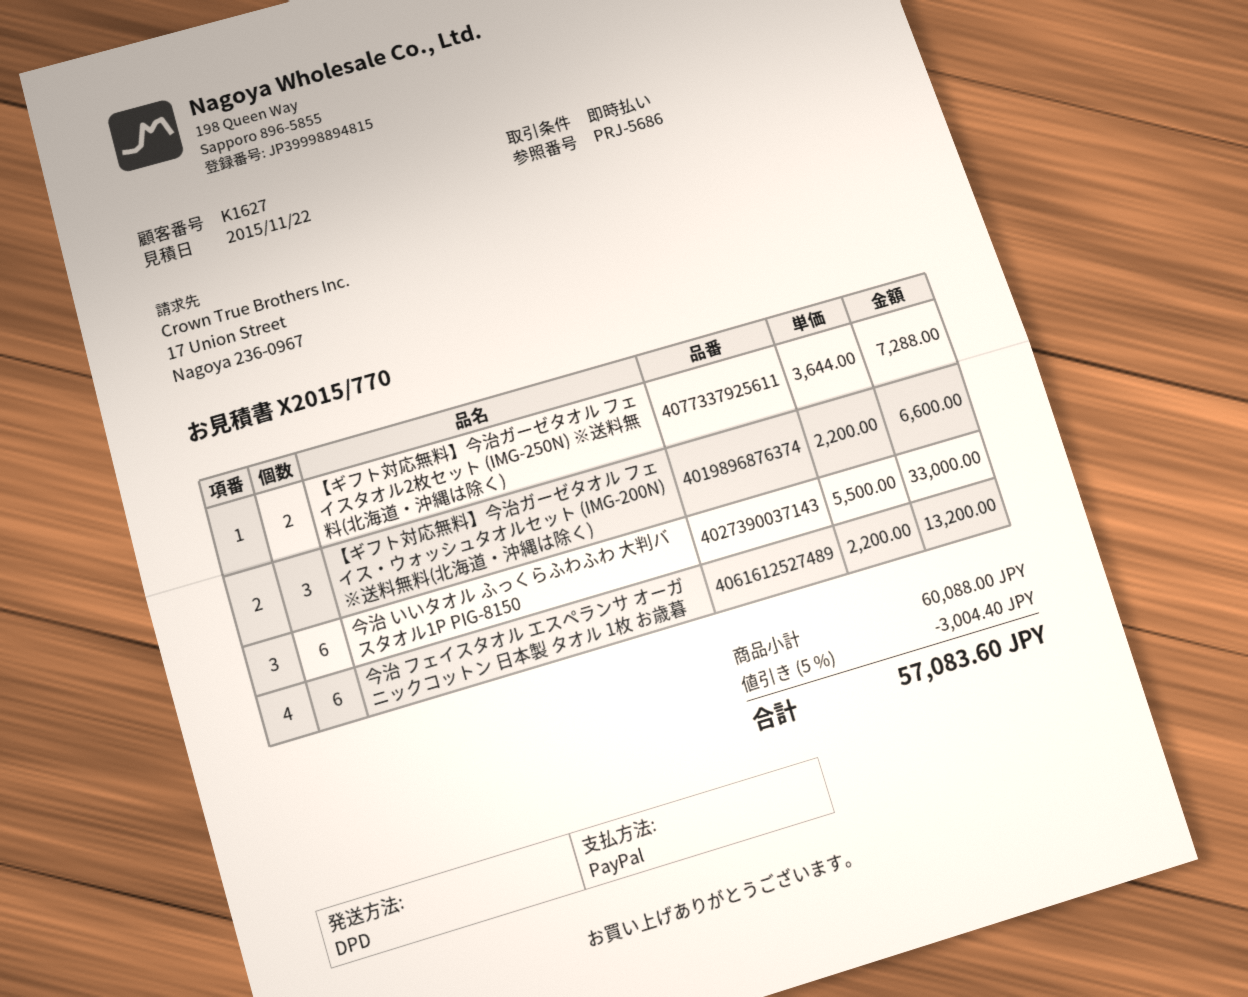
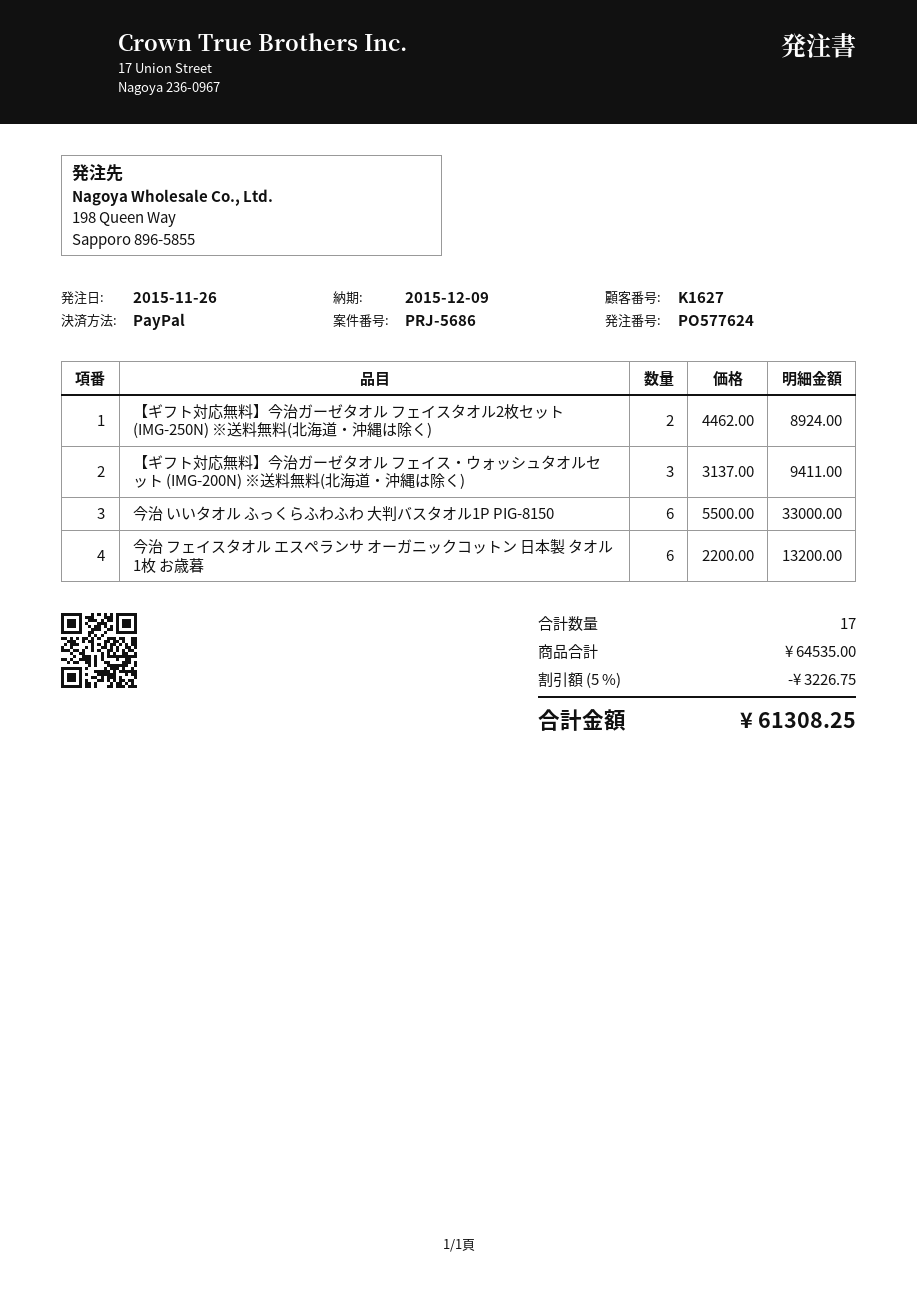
【ギフト対応無料】今治ガーゼタオル フェイスタオル2枚セット (IMG-250N) ※送料無料(北海道・沖縄は除く): 2 x 3644.00 = 7288.00 -> 2 x 4462.00 = 8924.00
【ギフト対応無料】今治ガーゼタオル フェイス・ウォッシュタオルセット (IMG-200N) ※送料無料(北海道・沖縄は除く): 3 x 2200.00 = 6600.00 -> 3 x 3137.00 = 9411.00
subtotal: 60088.00 -> 64535.00
discount: 5% = 3004.40 -> 5% = 3226.75
total: 57083.60 -> 61308.25

